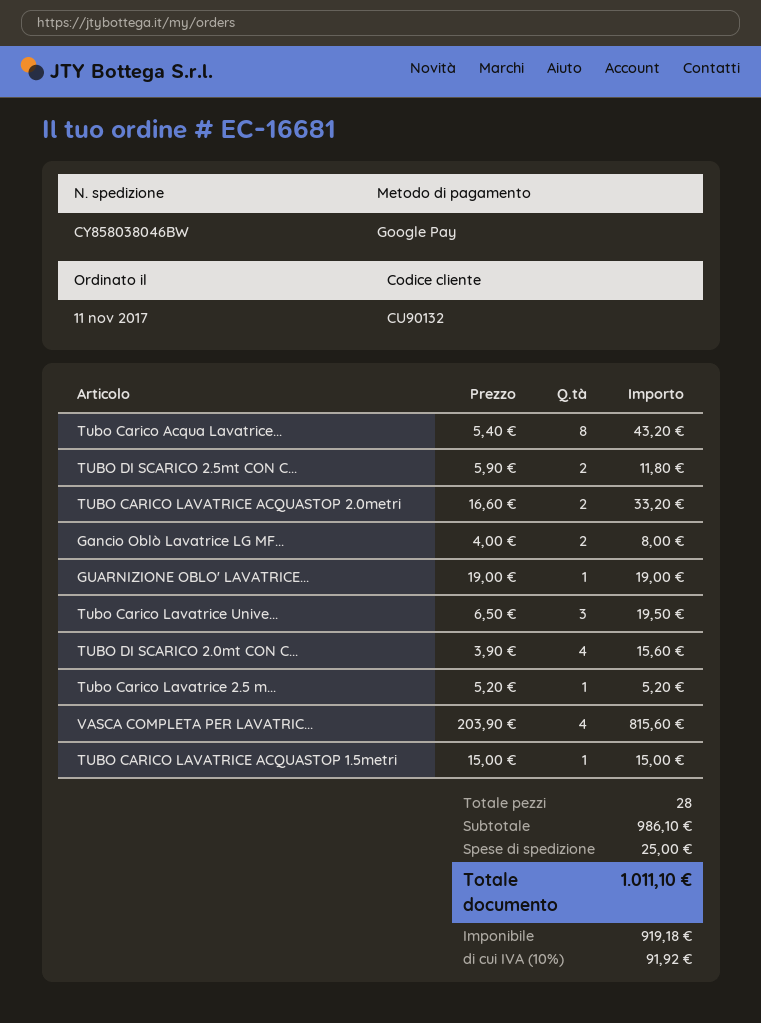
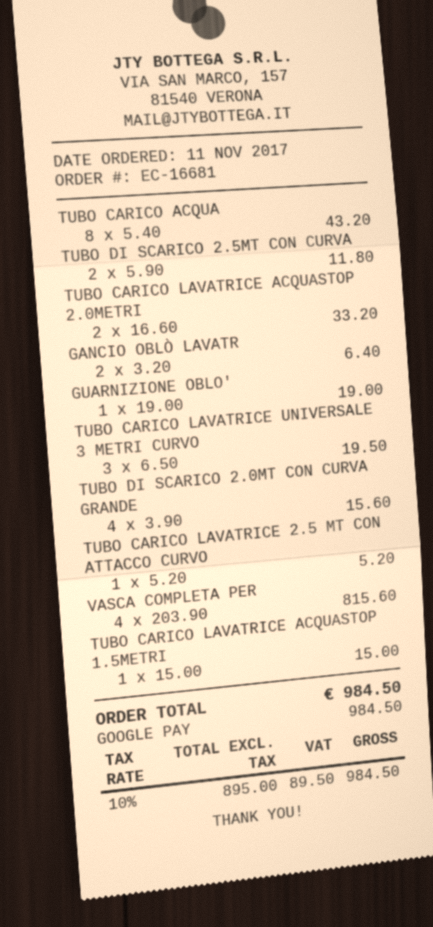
Gancio Oblò Lavatrice LG MF...: 2 x 4.00 = 8.00 -> 2 x 3.20 = 6.40
shipping: 25.00 -> none
net: 919.18 -> 895.00
tax: 10% = 91.92 -> 10% = 89.50
total: 1011.10 -> 984.50

